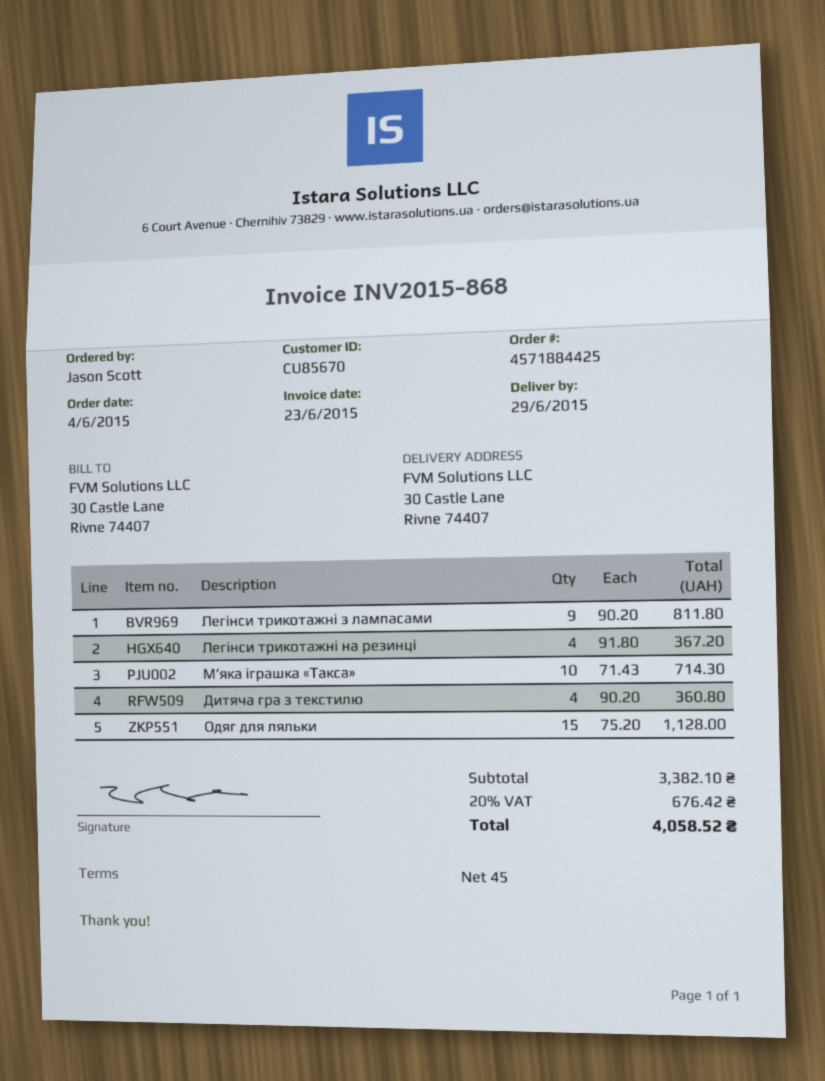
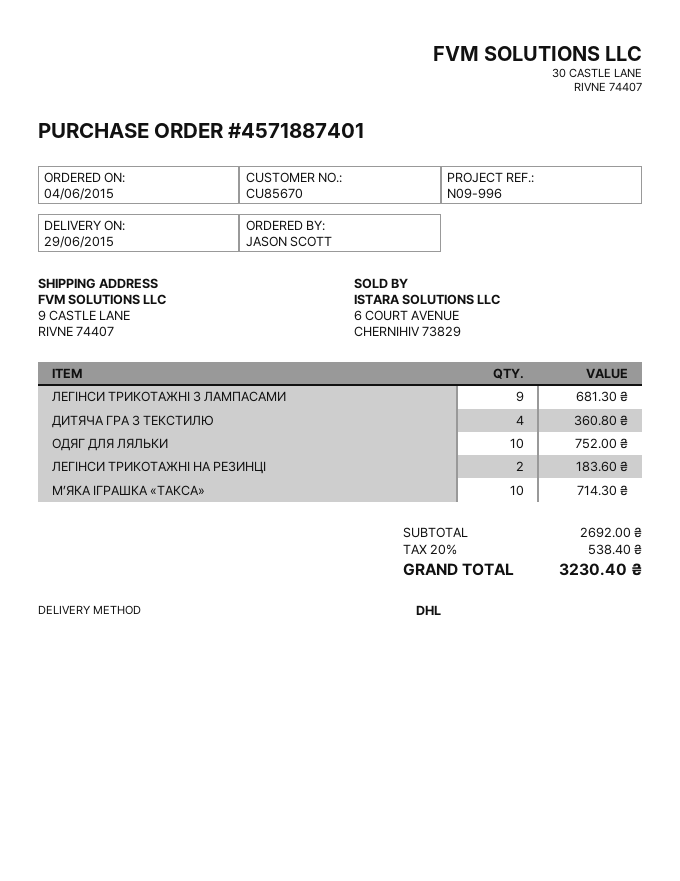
order number: 4571884425 -> 4571887401
ship to: 30 Castle Lane, Rivne 74407 -> 9 CASTLE LANE, RIVNE 74407
Легінси трикотажні з лампасами: 9 for 811.80 -> 9 for 681.30
Легінси трикотажні на резинці: 4 for 367.20 -> 2 for 183.60
Одяг для ляльки: 15 for 1128.00 -> 10 for 752.00
subtotal: 3382.10 -> 2692.00
tax: 20% = 676.42 -> 20% = 538.40
total: 4058.52 -> 3230.40

